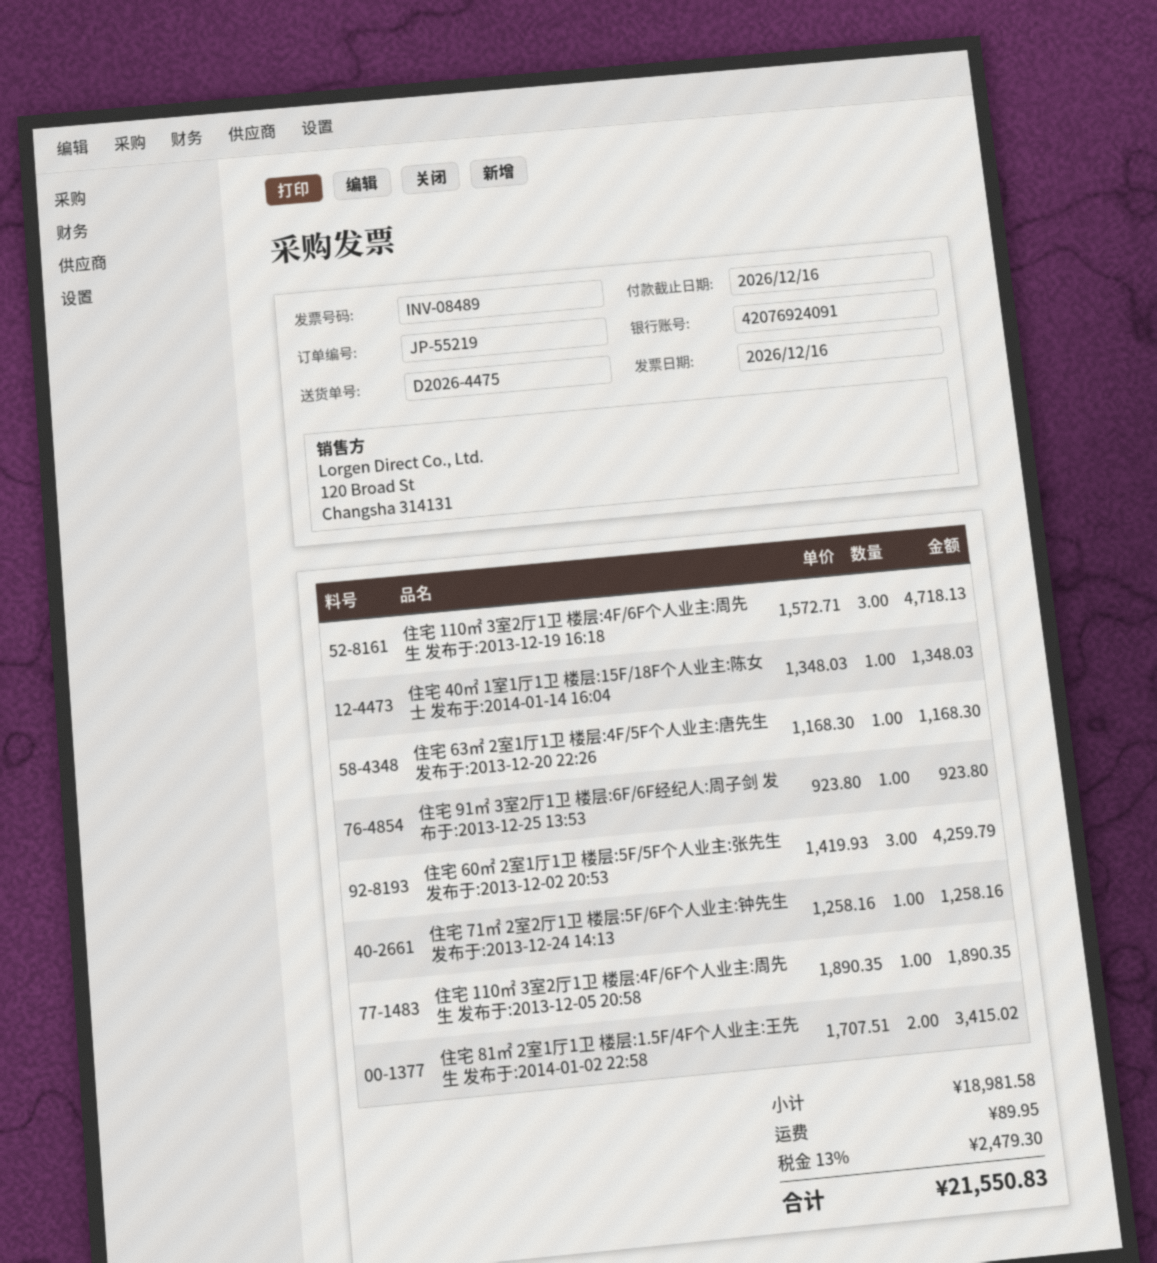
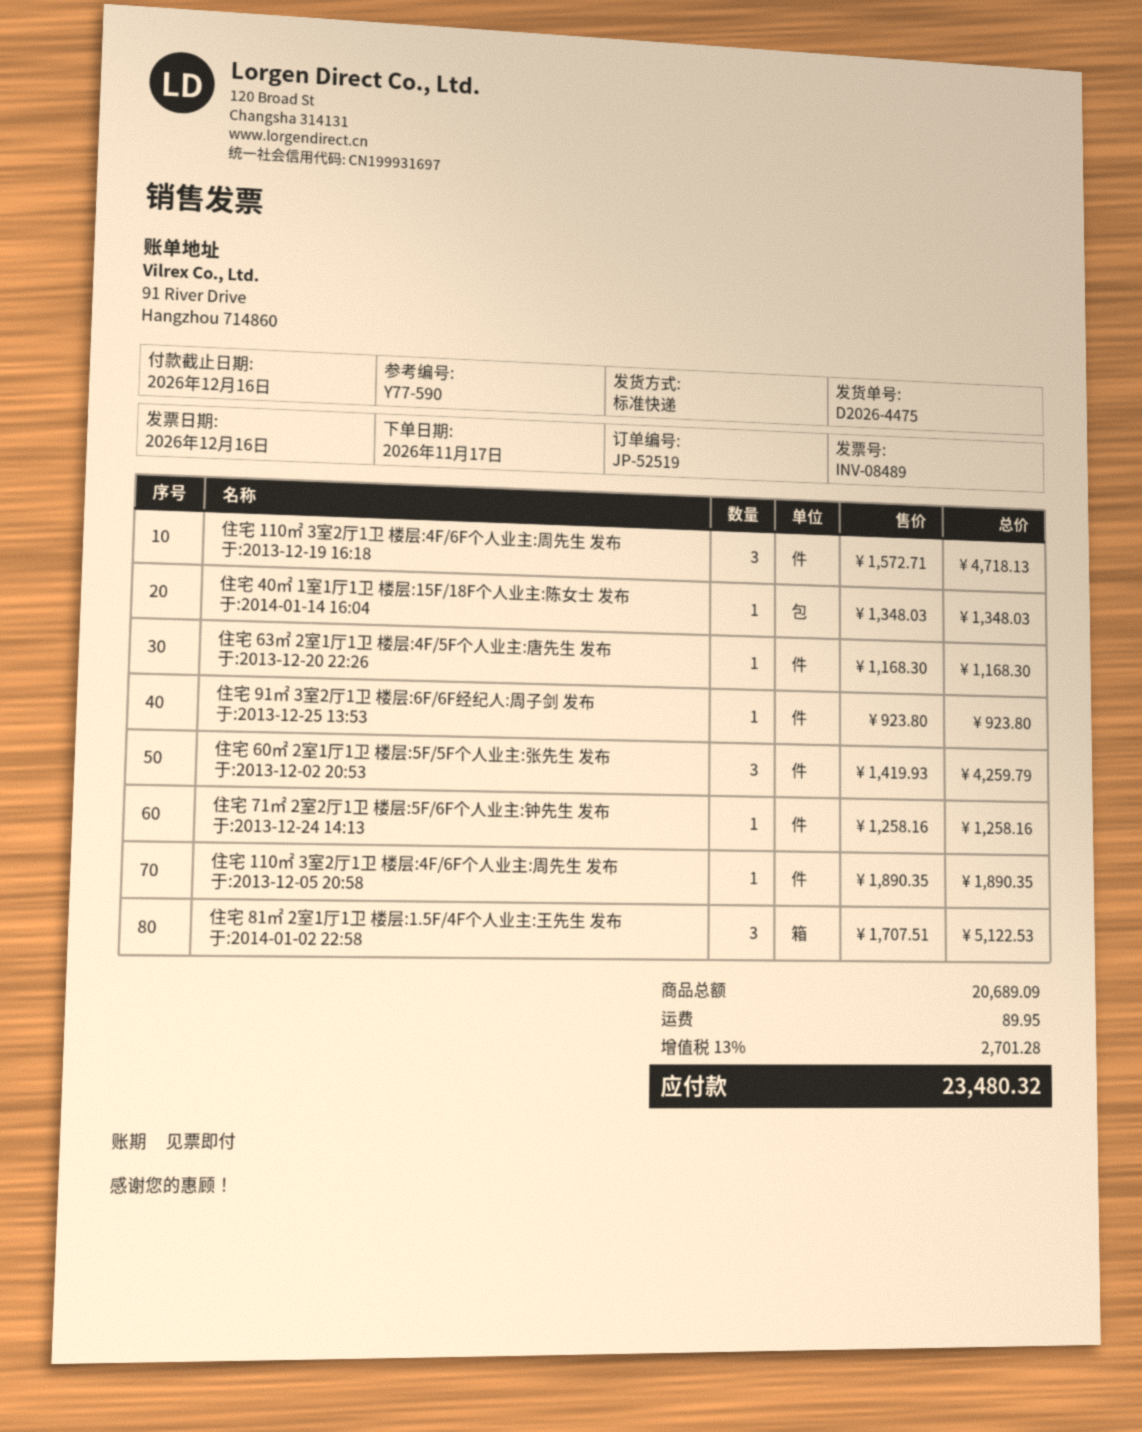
order number: JP-55219 -> JP-52519
住宅 81㎡ 2室1厅1卫 楼层:1.5F/4F个人业主:王先生 发布于:2014-01-02 22:58: 2 x 1707.51 = 3415.02 -> 3 x 1707.51 = 5122.53
subtotal: 18981.58 -> 20689.09
tax: 13% = 2479.30 -> 13% = 2701.28
total: 21550.83 -> 23480.32

